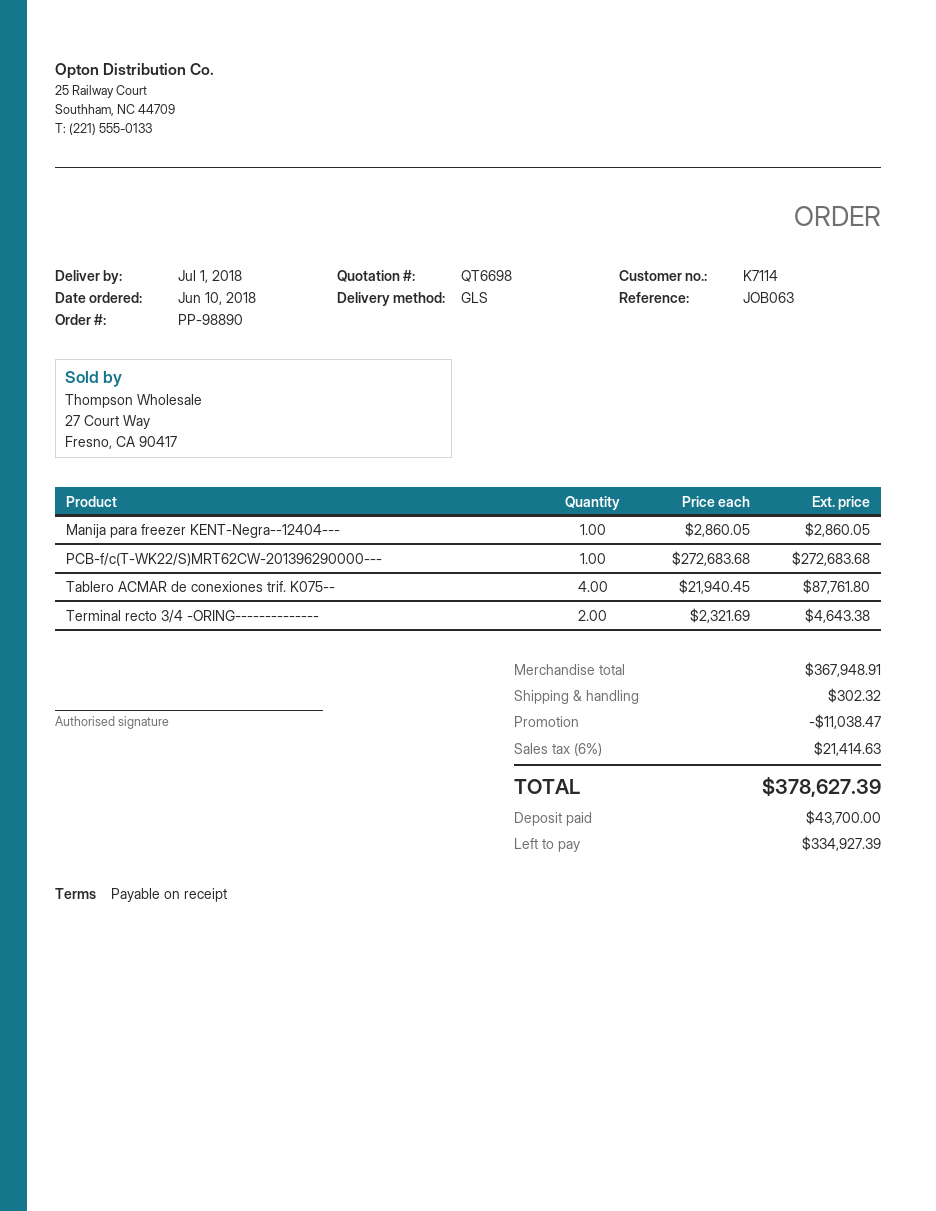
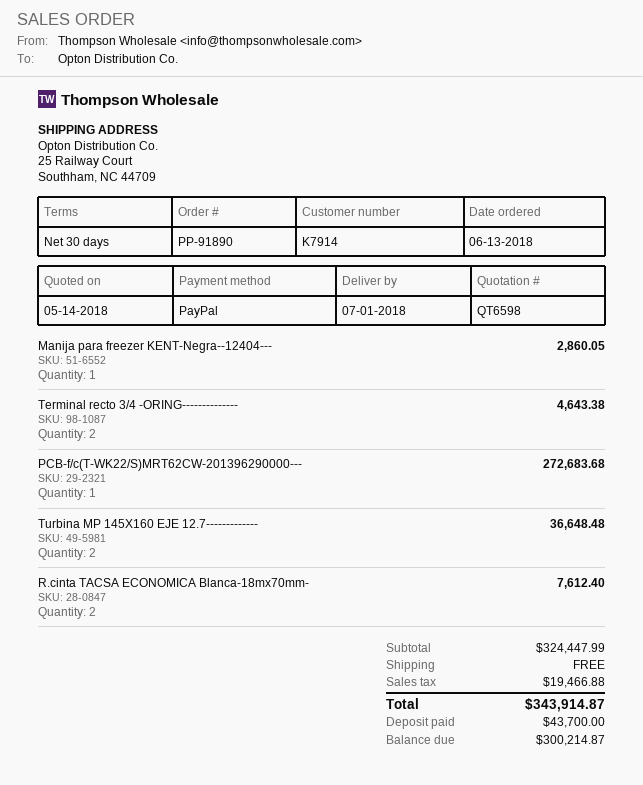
quote number: QT6698 -> QT6598
order number: PP-98890 -> PP-91890
order date: 2018-06-10 -> 2018-06-13
payment terms: on receipt -> 30 days
customer number: K7114 -> K7914
Tablero ACMAR de conexiones trif. K075--: 4 for 87761.80 -> none
Turbina MP 145X160 EJE 12.7-------------: none -> 2 for 36648.48
R.cinta TACSA ECONOMICA Blanca-18mx70mm-: none -> 2 for 7612.40
subtotal: 367948.91 -> 324447.99
discount: 11038.47 -> none
shipping: 302.32 -> 0.00
tax: 21414.63 -> 19466.88
total: 378627.39 -> 343914.87
balance: 334927.39 -> 300214.87

